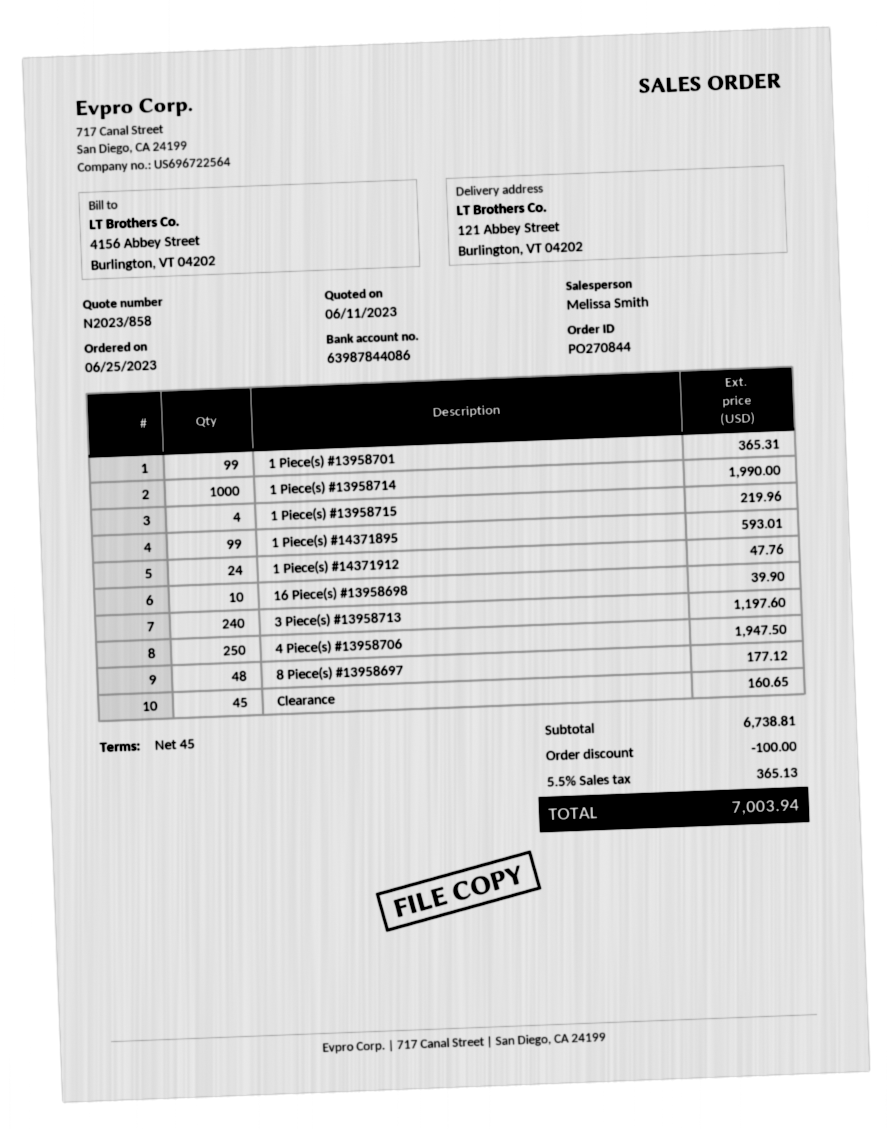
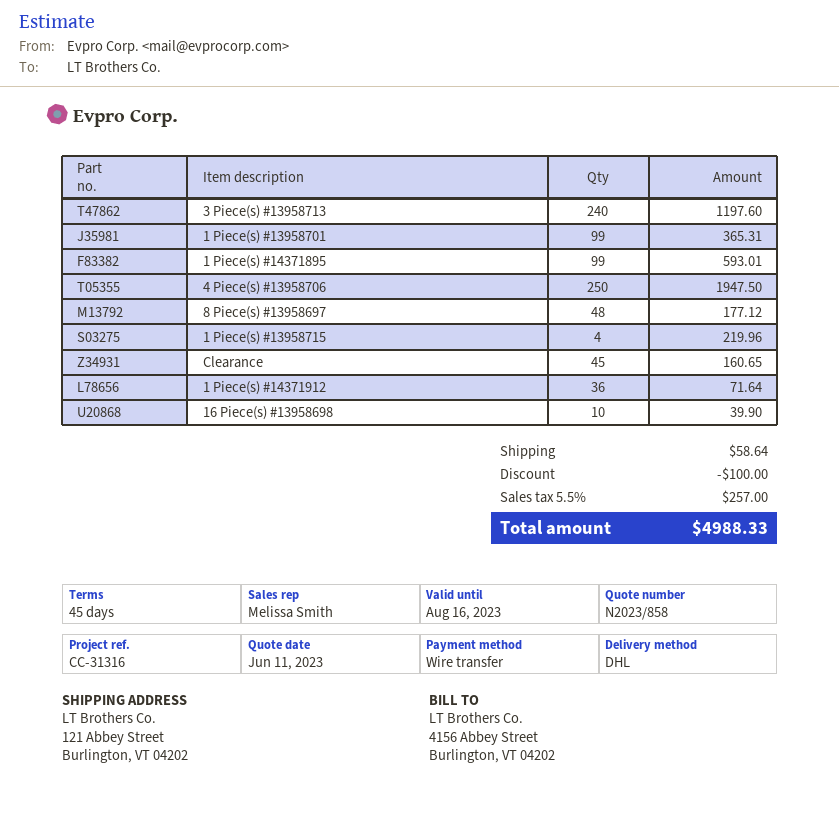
1 Piece(s) #13958714: 1000 for 1990.00 -> none
1 Piece(s) #14371912: 24 for 47.76 -> 36 for 71.64
shipping: none -> 58.64
tax: 5.5% = 365.13 -> 5.5% = 257.00
total: 7003.94 -> 4988.33

